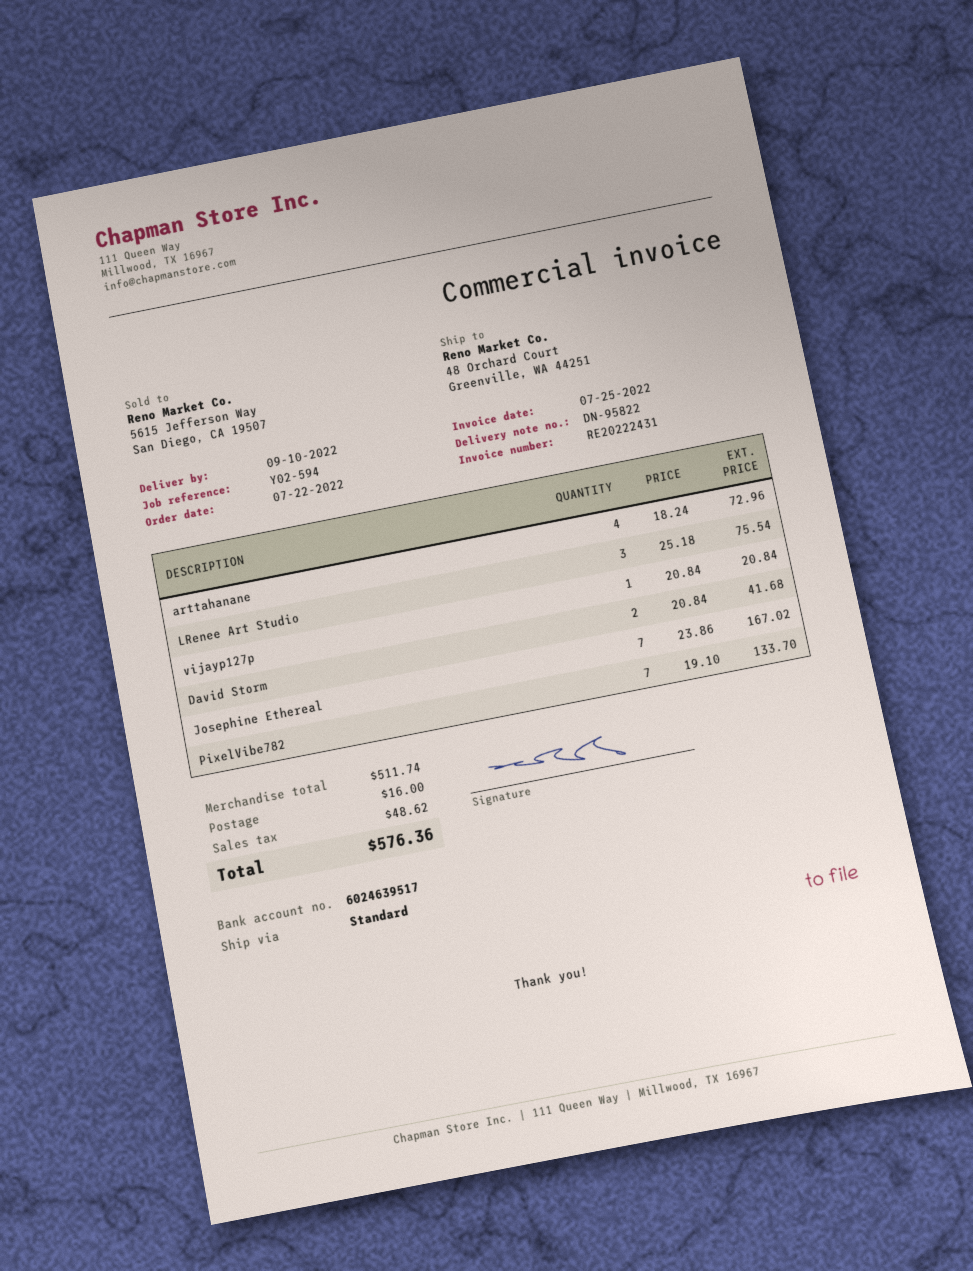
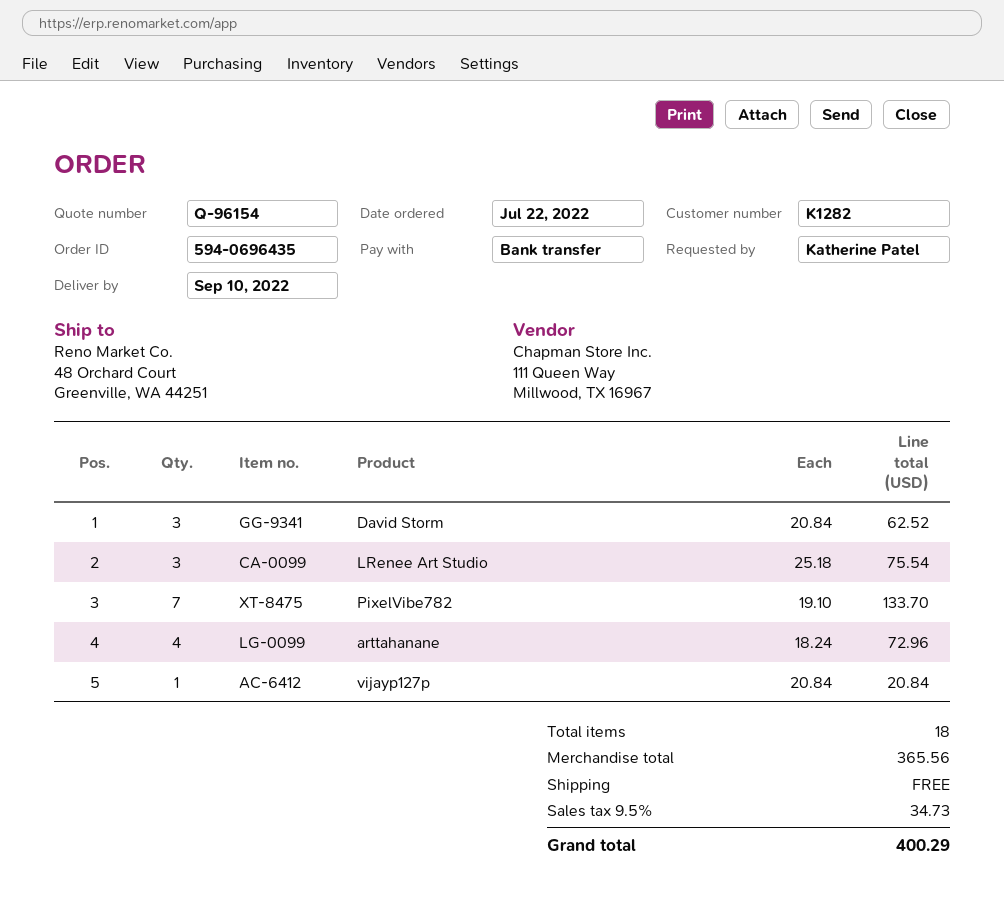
David Storm: 2 x 20.84 = 41.68 -> 3 x 20.84 = 62.52
Josephine Ethereal: 7 x 23.86 = 167.02 -> none
subtotal: 511.74 -> 365.56
shipping: 16.00 -> 0.00
tax: 48.62 -> 34.73
total: 576.36 -> 400.29

